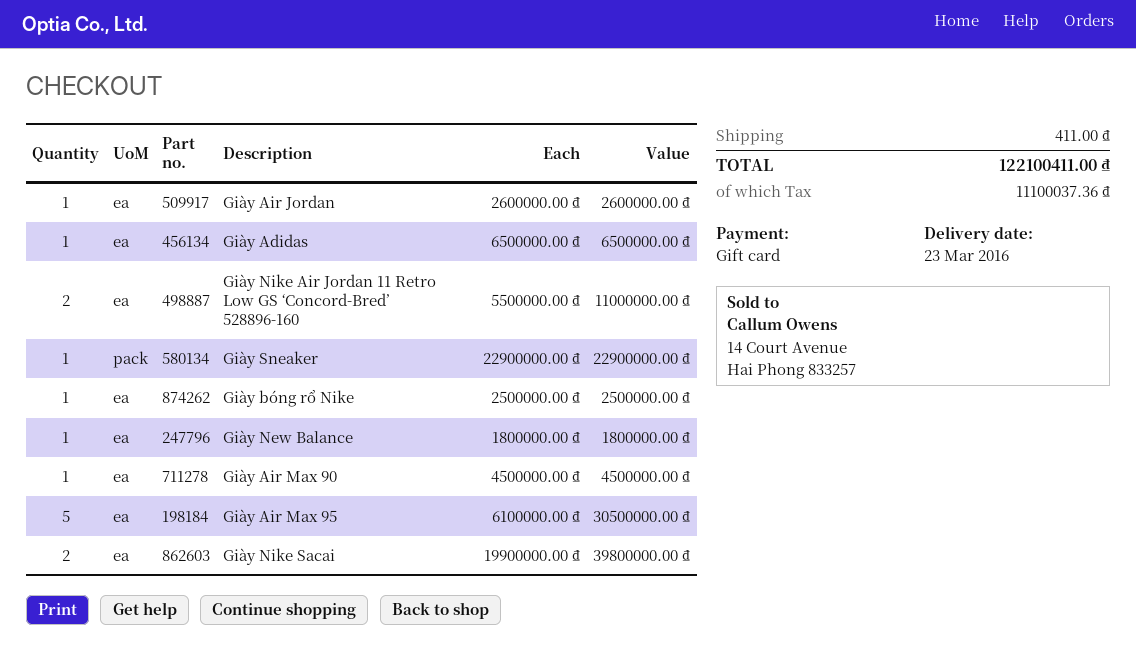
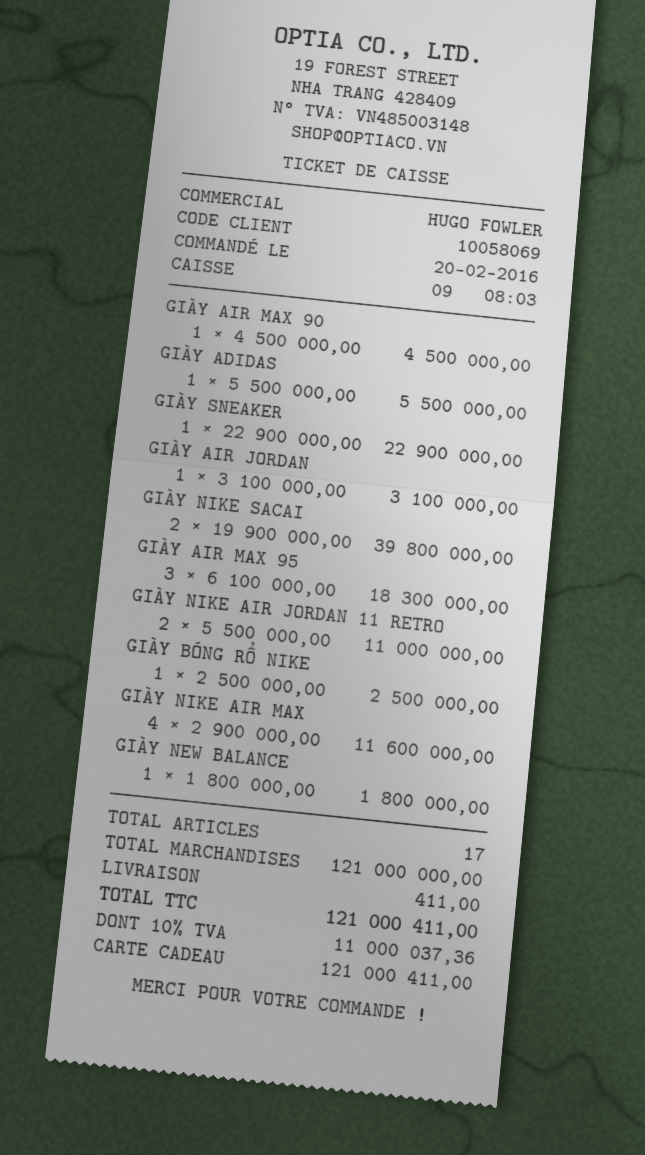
Giày Air Jordan: 1 x 2600000.00 = 2600000.00 -> 1 x 3100000.00 = 3100000.00
Giày Adidas: 1 x 6500000.00 = 6500000.00 -> 1 x 5500000.00 = 5500000.00
Giày Air Max 95: 5 x 6100000.00 = 30500000.00 -> 3 x 6100000.00 = 18300000.00
GIÀY NIKE AIR MAX: none -> 4 x 2900000.00 = 11600000.00
tax: 11100037.36 -> 11000037.36
total: 122100411.00 -> 121000411.00

